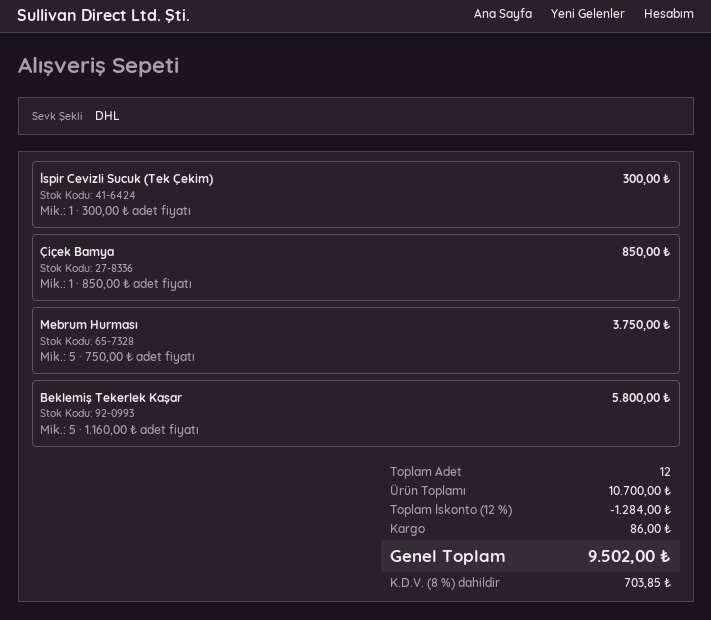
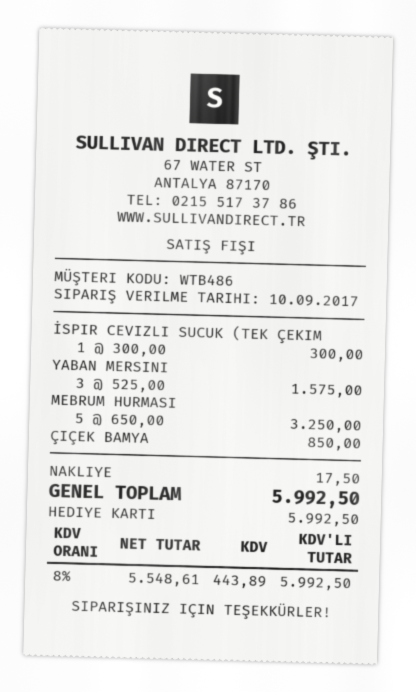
Mebrum Hurması: 5 x 750.00 = 3750.00 -> 5 x 650.00 = 3250.00
Beklemiş Tekerlek Kaşar: 5 x 1160.00 = 5800.00 -> none
YABAN MERSINI: none -> 3 x 525.00 = 1575.00
discount: 12% = 1284.00 -> none
shipping: 86.00 -> 17.50
tax: 8% = 703.85 -> 8% = 443.89
total: 9502.00 -> 5992.50

